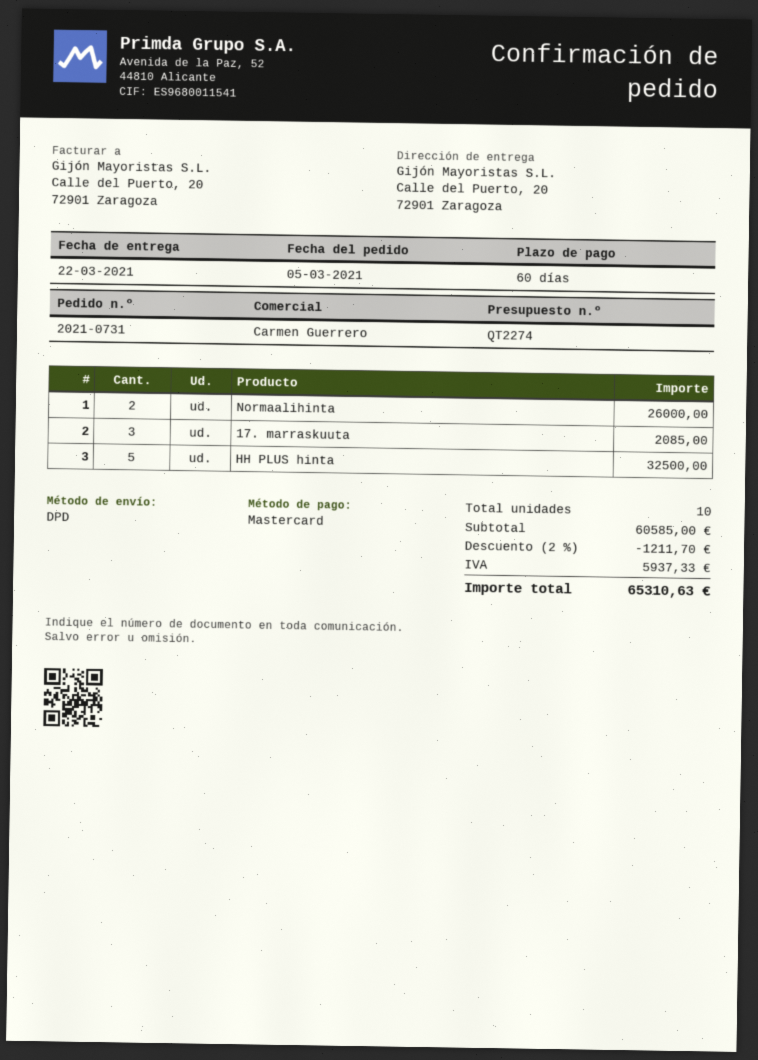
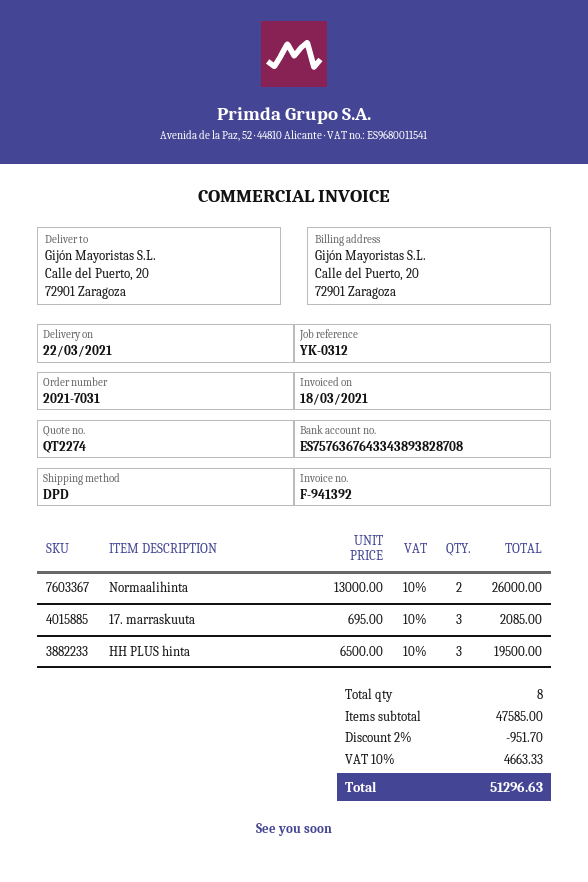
order number: 2021-0731 -> 2021-7031
HH PLUS hinta: 5 for 32500.00 -> 3 for 19500.00
total quantity: 10 -> 8
subtotal: 60585.00 -> 47585.00
discount: 2% = 1211.70 -> 2% = 951.70
tax: 5937.33 -> 4663.33
total: 65310.63 -> 51296.63

